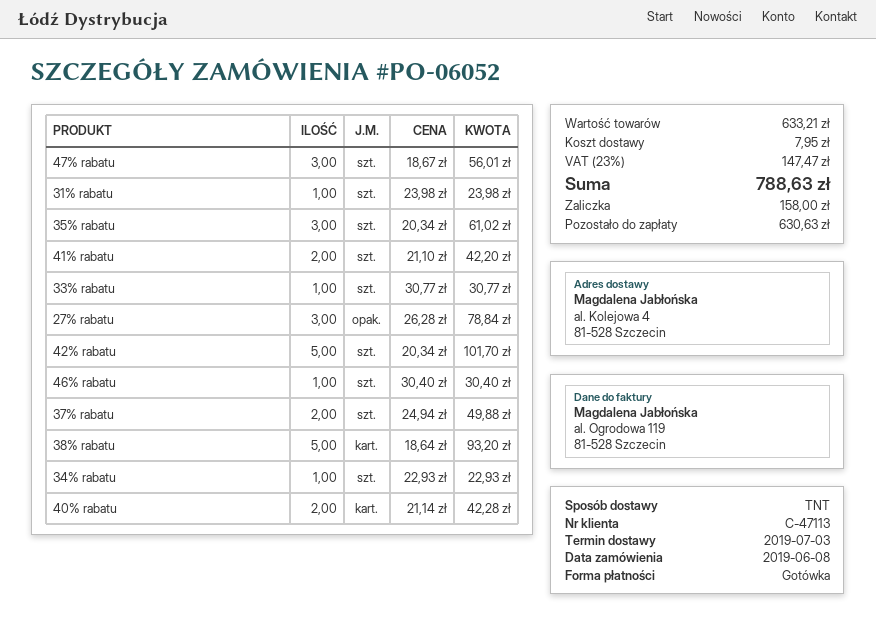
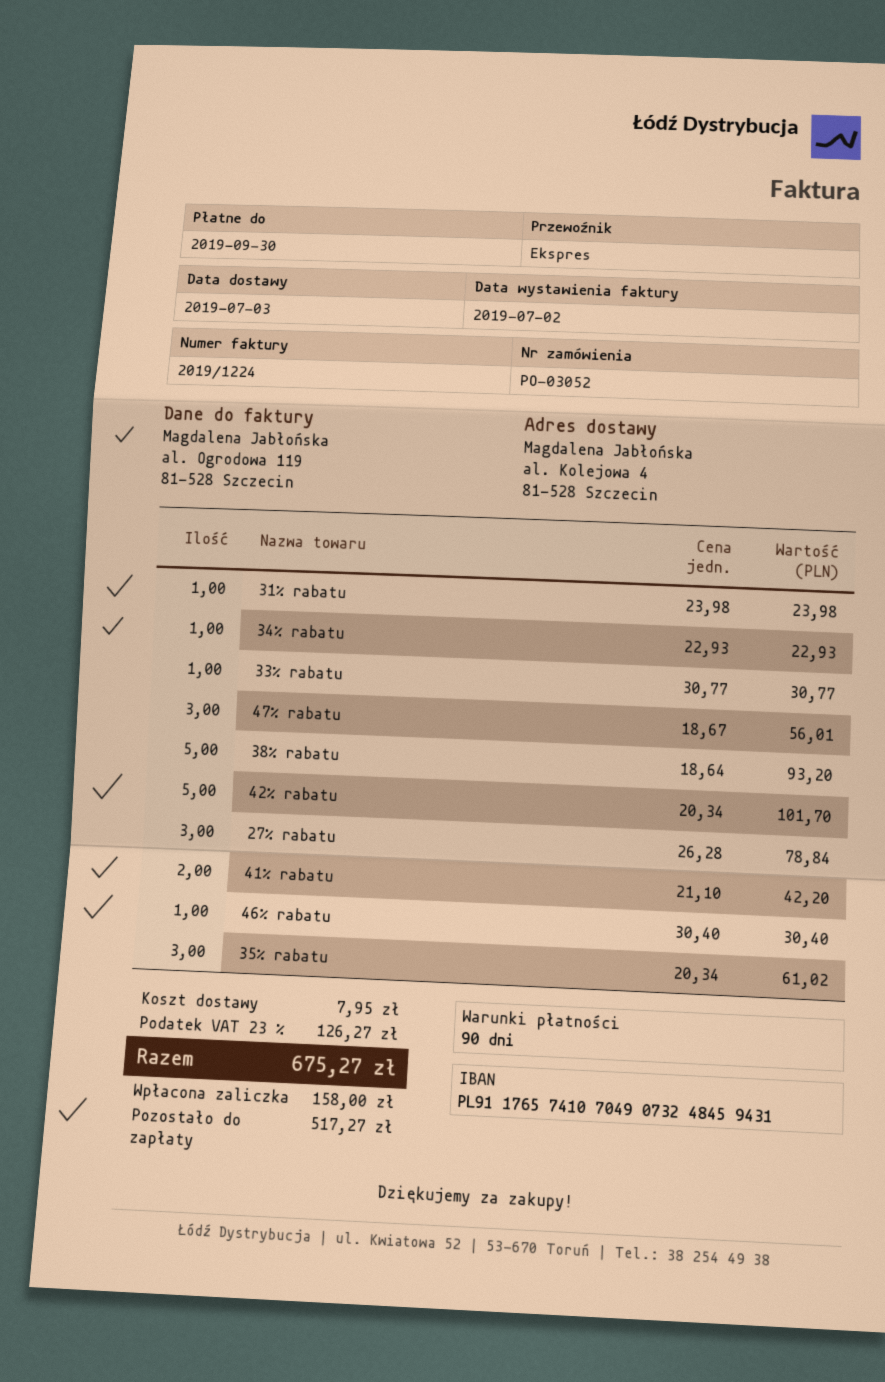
order number: PO-06052 -> PO-03052
shipping method: TNT -> express
37% rabatu: 2 x 24.94 = 49.88 -> none
40% rabatu: 2 x 21.14 = 42.28 -> none
tax: 23% = 147.47 -> 23% = 126.27
total: 788.63 -> 675.27
balance: 630.63 -> 517.27

